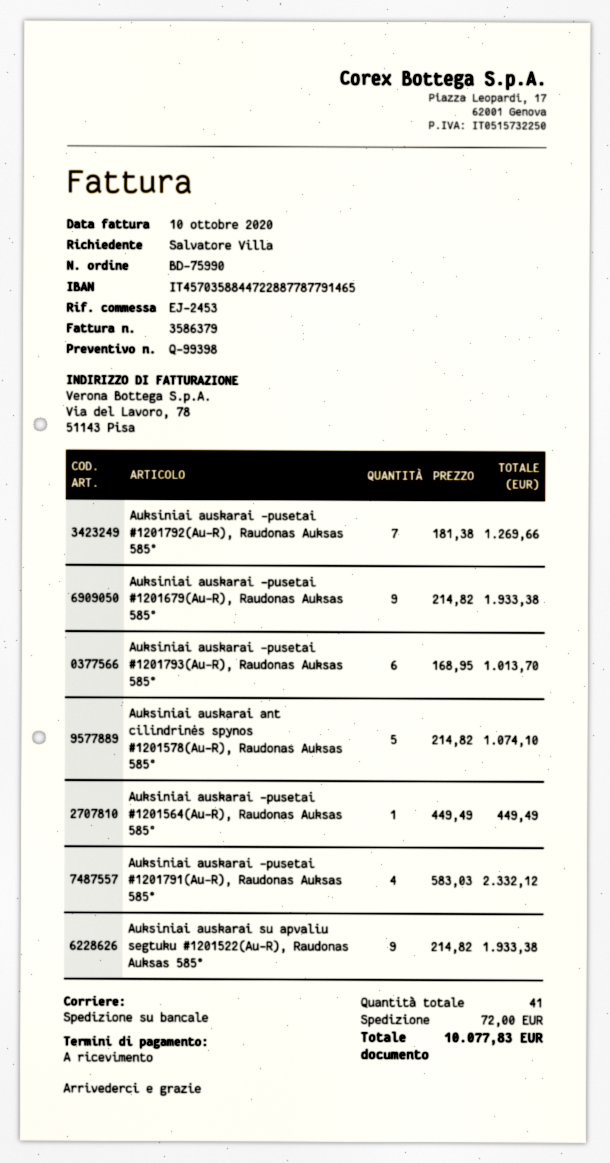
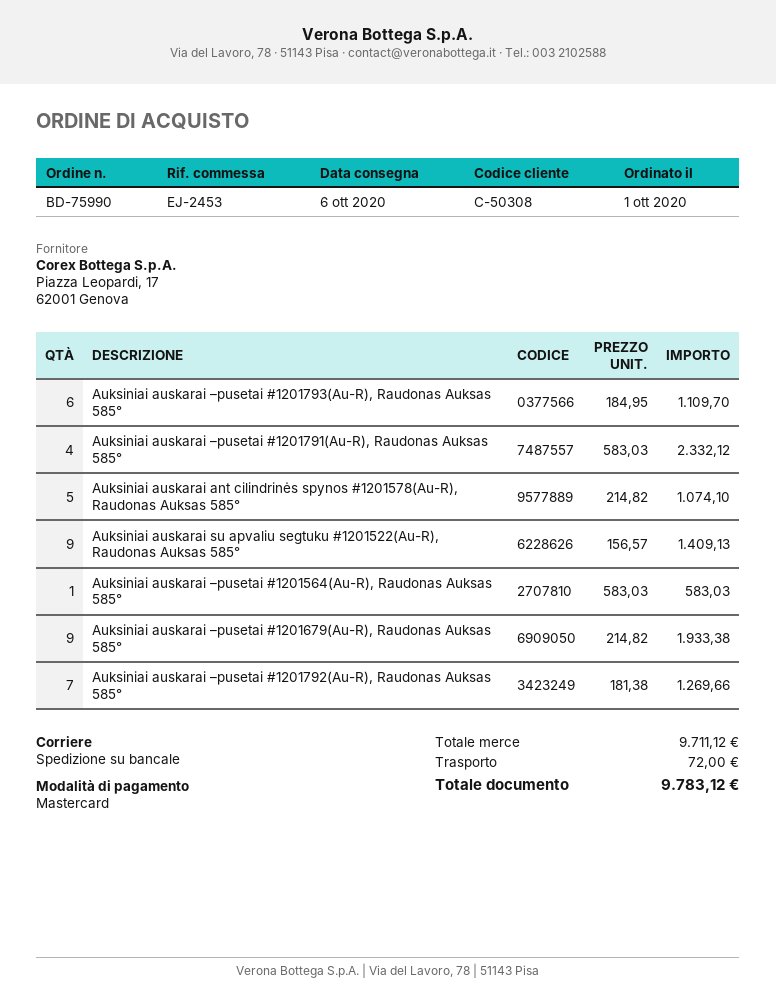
Auksiniai auskarai –pusetai #1201793(Au-R), Raudonas Auksas 585°: 6 x 168.95 = 1013.70 -> 6 x 184.95 = 1109.70
Auksiniai auskarai –pusetai #1201564(Au-R), Raudonas Auksas 585°: 1 x 449.49 = 449.49 -> 1 x 583.03 = 583.03
Auksiniai auskarai su apvaliu segtuku #1201522(Au-R), Raudonas Auksas 585°: 9 x 214.82 = 1933.38 -> 9 x 156.57 = 1409.13
total: 10077.83 -> 9783.12

